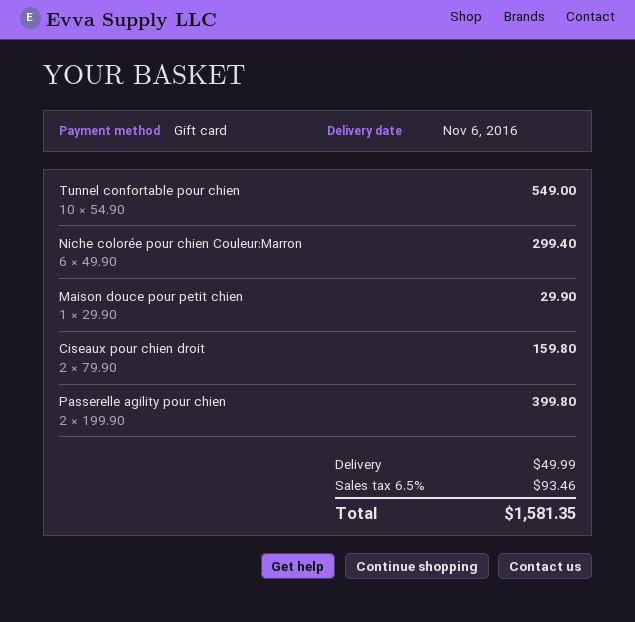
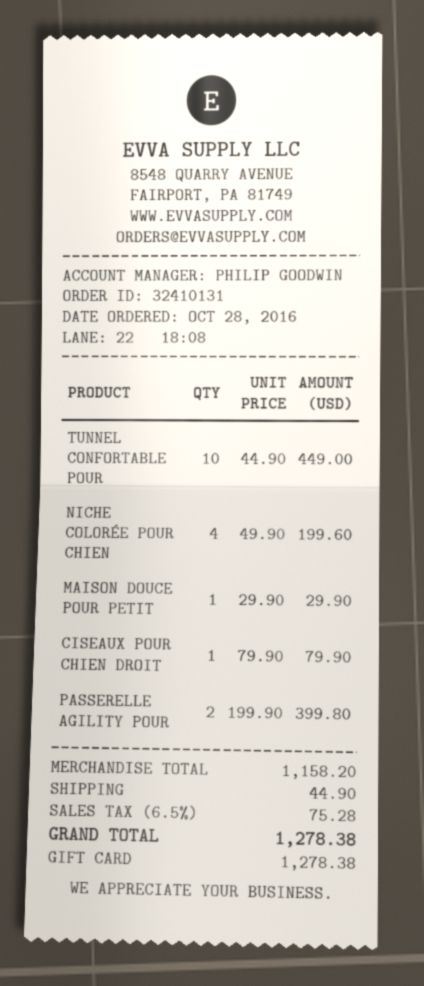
Tunnel confortable pour chien: 10 x 54.90 = 549.00 -> 10 x 44.90 = 449.00
Niche colorée pour chien Couleur:Marron: 6 x 49.90 = 299.40 -> 4 x 49.90 = 199.60
Ciseaux pour chien droit: 2 x 79.90 = 159.80 -> 1 x 79.90 = 79.90
shipping: 49.99 -> 44.90
tax: 6.5% = 93.46 -> 6.5% = 75.28
total: 1581.35 -> 1278.38

